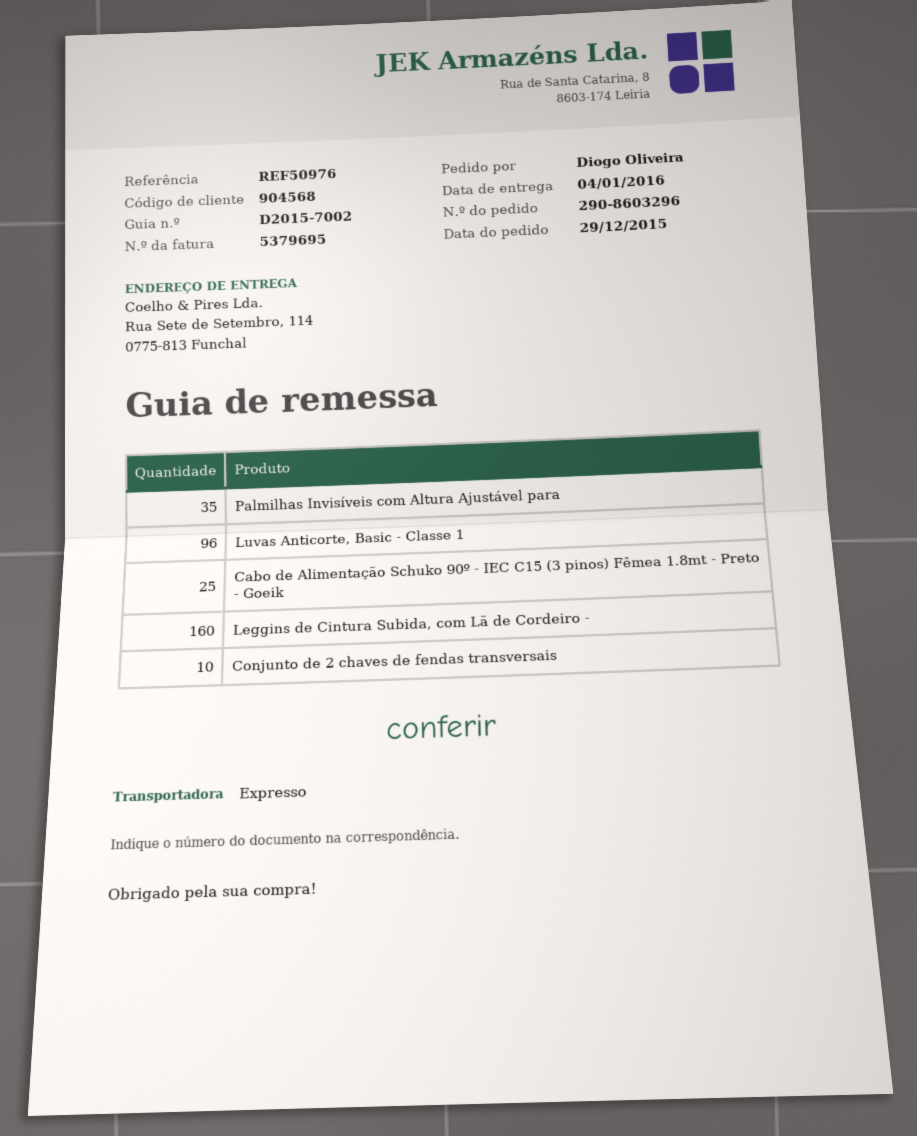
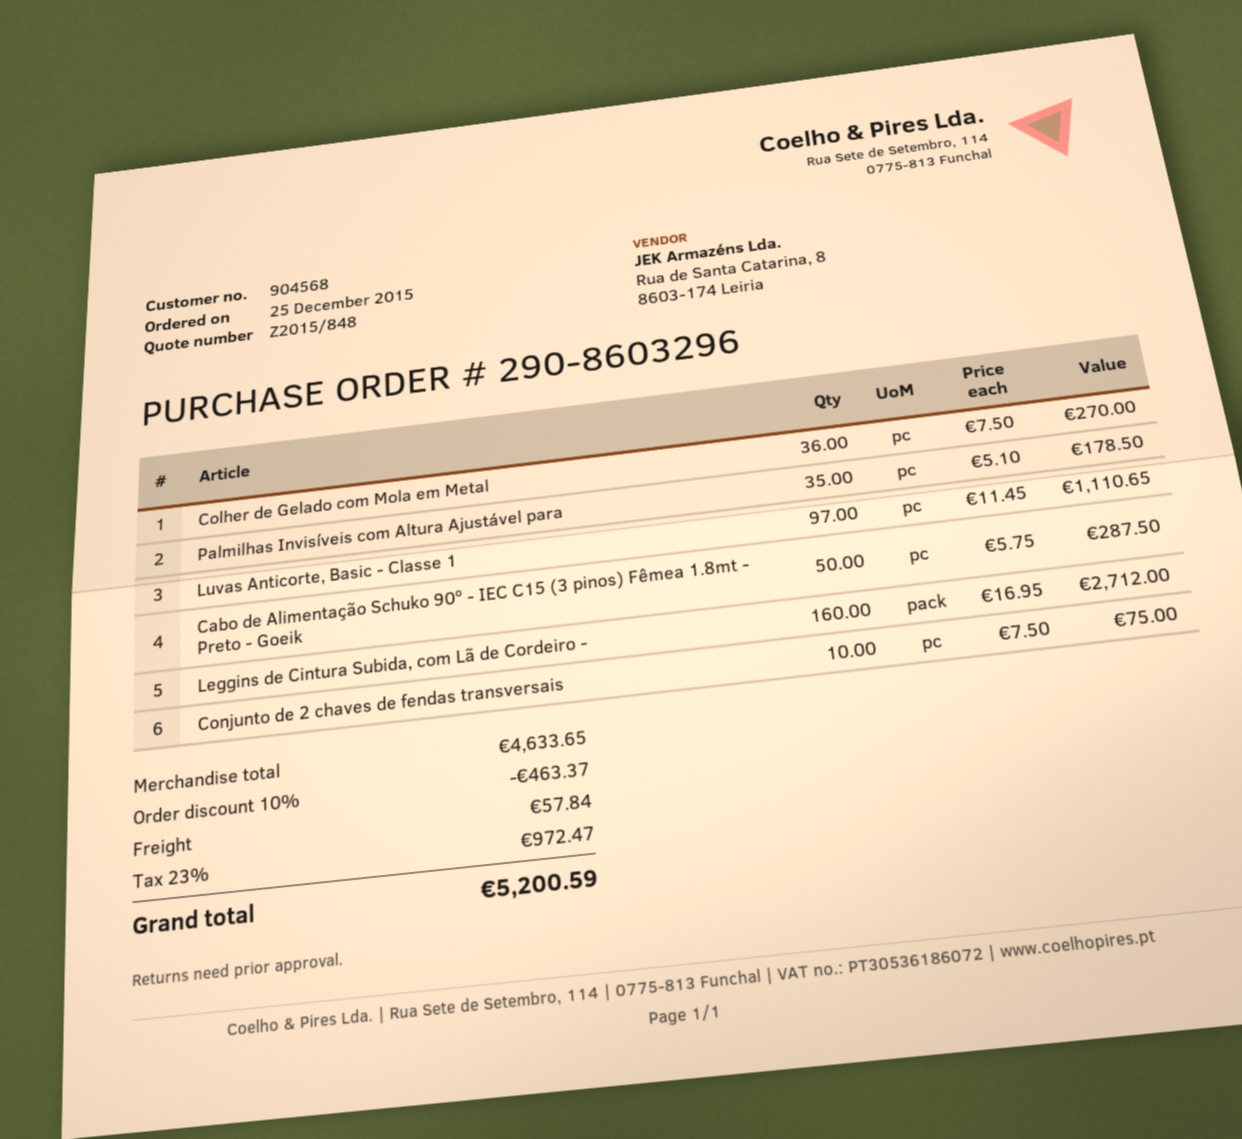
order date: 2015-12-29 -> 2015-12-25
Luvas Anticorte, Basic - Classe 1: 96 -> 97
Cabo de Alimentação Schuko 90º - IEC C15 (3 pinos) Fêmea 1.8mt - Preto - Goeik: 25 -> 50
Colher de Gelado com Mola em Metal: none -> 36

